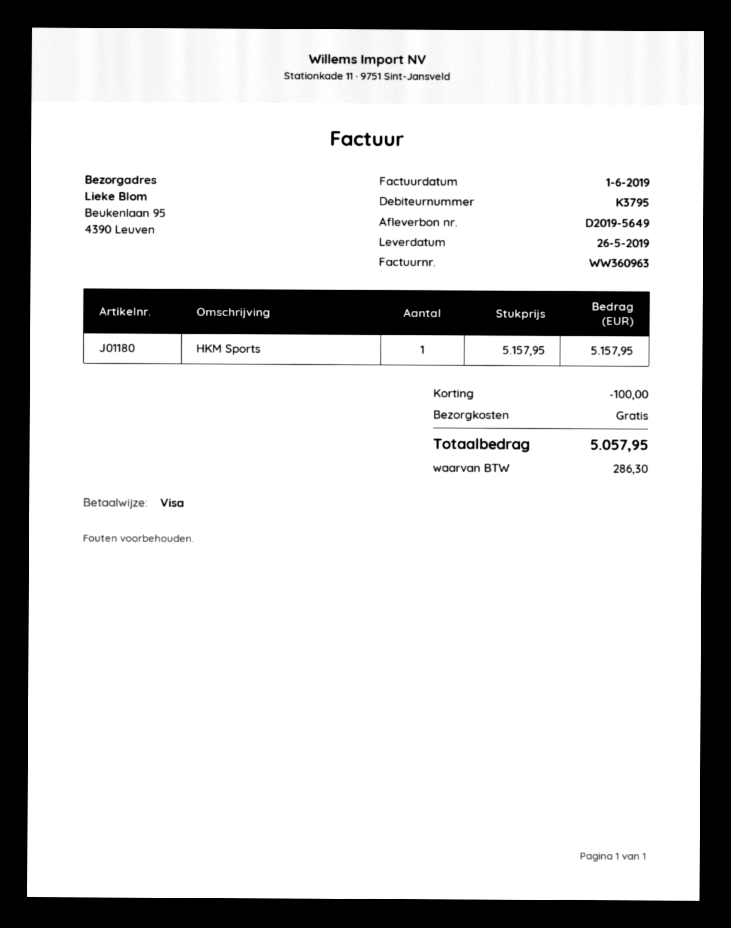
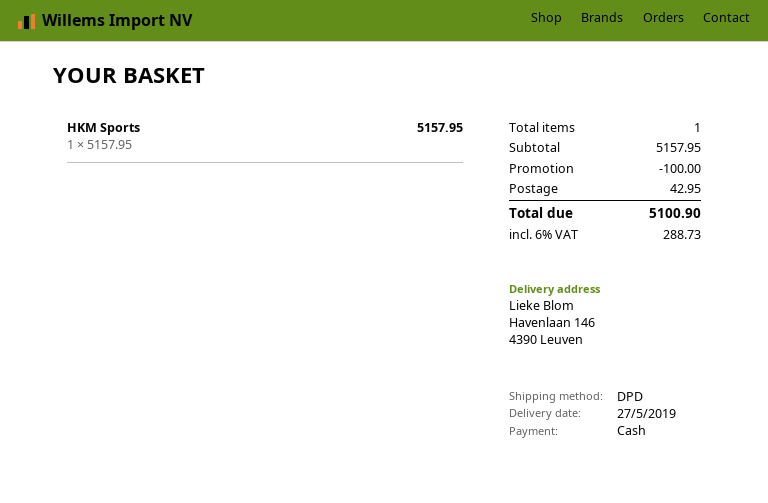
delivery date: 2019-05-26 -> 2019-05-27
payment method: Visa -> cash
ship to: Beukenlaan 95, 4390 Leuven -> Havenlaan 146, 4390 Leuven
shipping: 0.00 -> 42.95
tax: 286.30 -> 288.73
total: 5057.95 -> 5100.90

